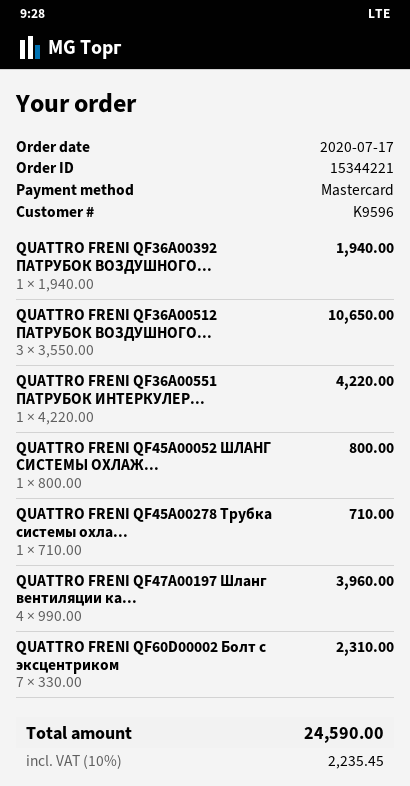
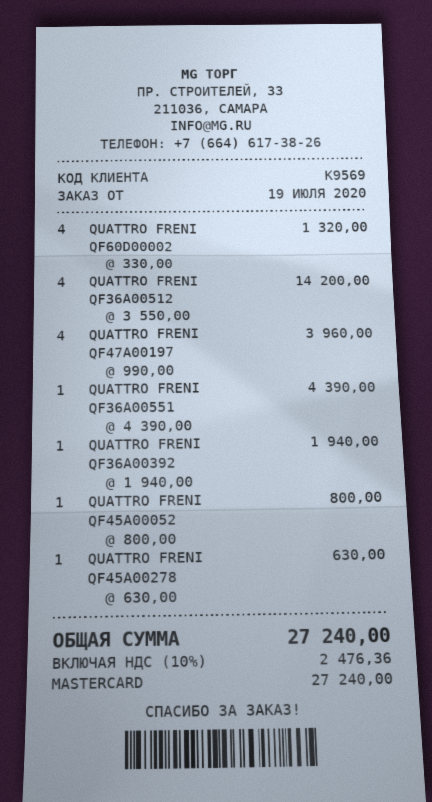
order date: 2020-07-17 -> 2020-07-19
customer number: K9596 -> K9569
QUATTRO FRENI QF36A00512 ПАТРУБОК ВОЗДУШНОГО...: 3 x 3550.00 = 10650.00 -> 4 x 3550.00 = 14200.00
QUATTRO FRENI QF36A00551 ПАТРУБОК ИНТЕРКУЛЕР...: 1 x 4220.00 = 4220.00 -> 1 x 4390.00 = 4390.00
QUATTRO FRENI QF45A00278 Трубка системы охла...: 1 x 710.00 = 710.00 -> 1 x 630.00 = 630.00
QUATTRO FRENI QF60D00002 Болт с эксцентриком: 7 x 330.00 = 2310.00 -> 4 x 330.00 = 1320.00
tax: 10% = 2235.45 -> 10% = 2476.36
total: 24590.00 -> 27240.00

